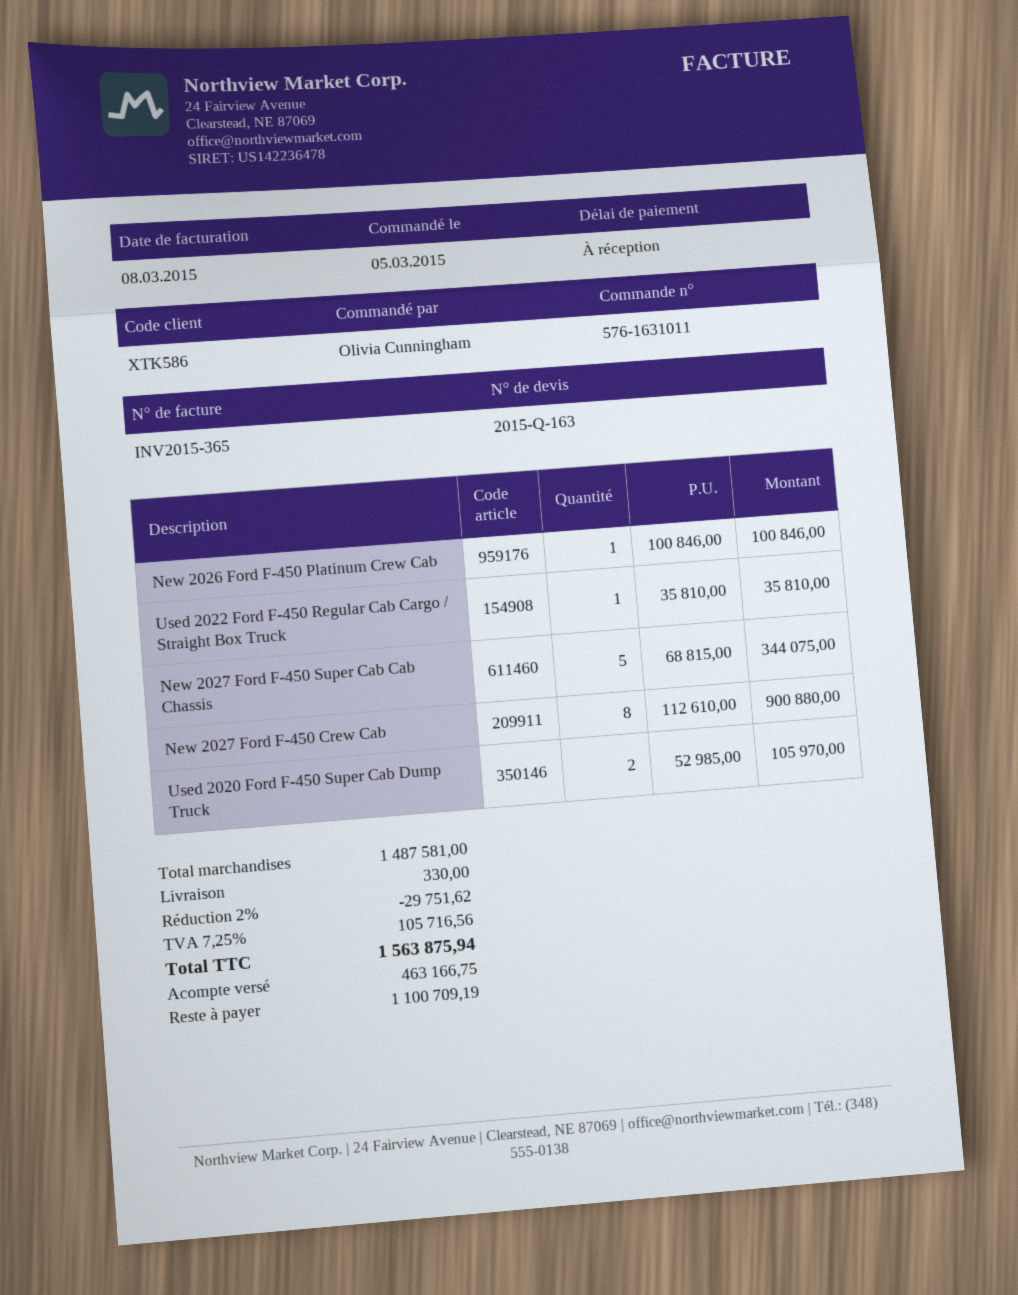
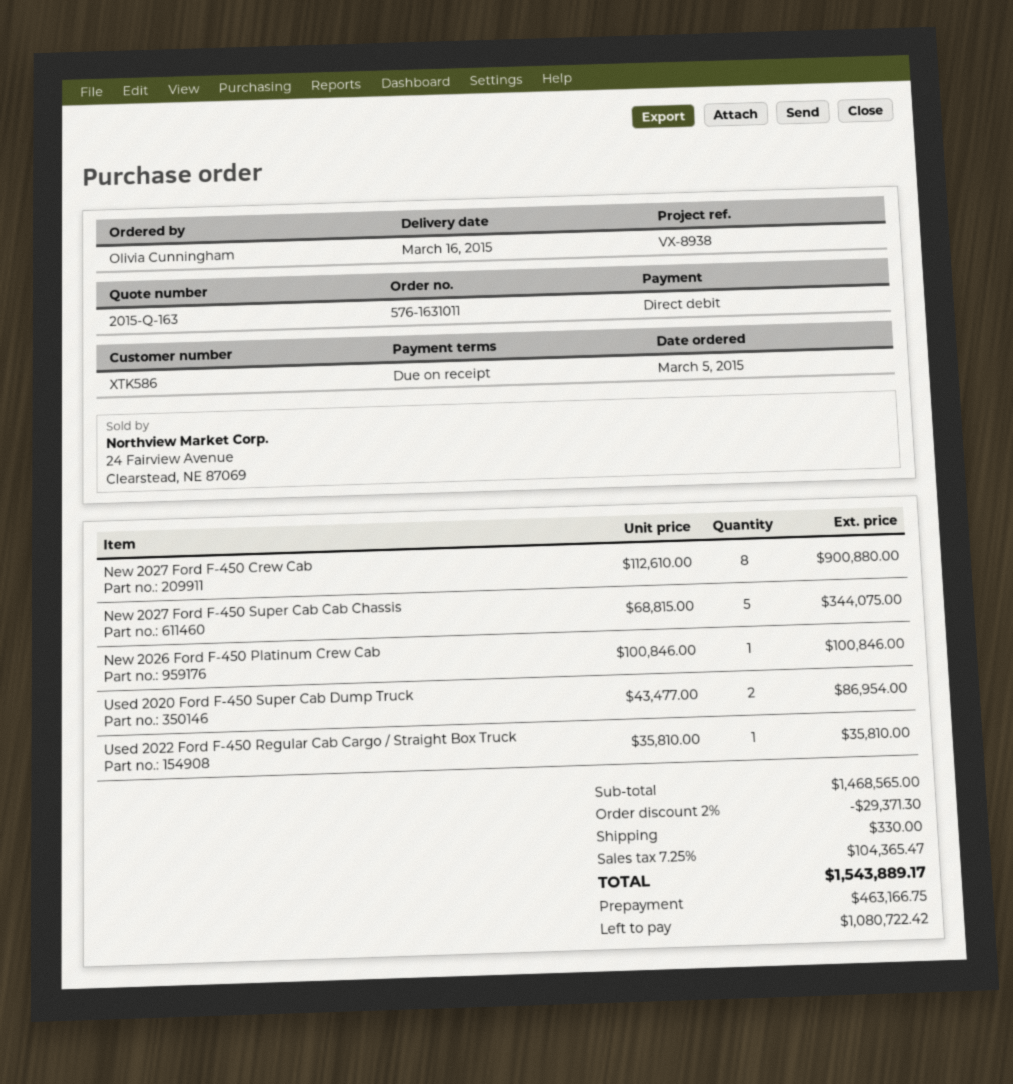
Used 2020 Ford F-450 Super Cab Dump Truck: 2 x 52985.00 = 105970.00 -> 2 x 43477.00 = 86954.00
subtotal: 1487581.00 -> 1468565.00
discount: 2% = 29751.62 -> 2% = 29371.30
tax: 7.25% = 105716.56 -> 7.25% = 104365.47
total: 1563875.94 -> 1543889.17
balance: 1100709.19 -> 1080722.42

